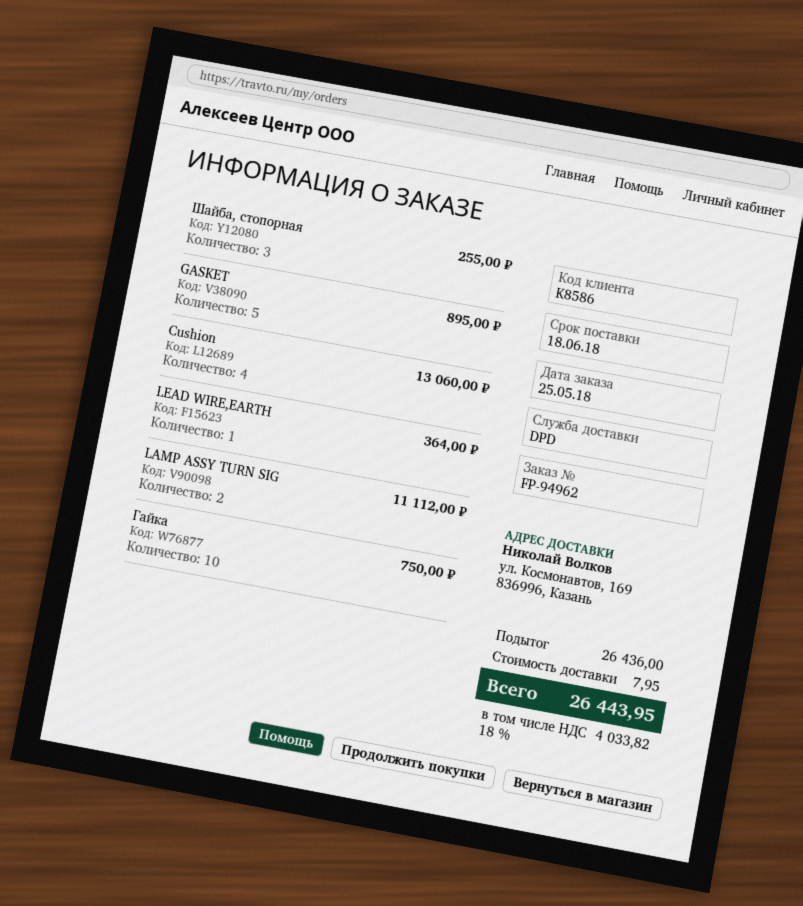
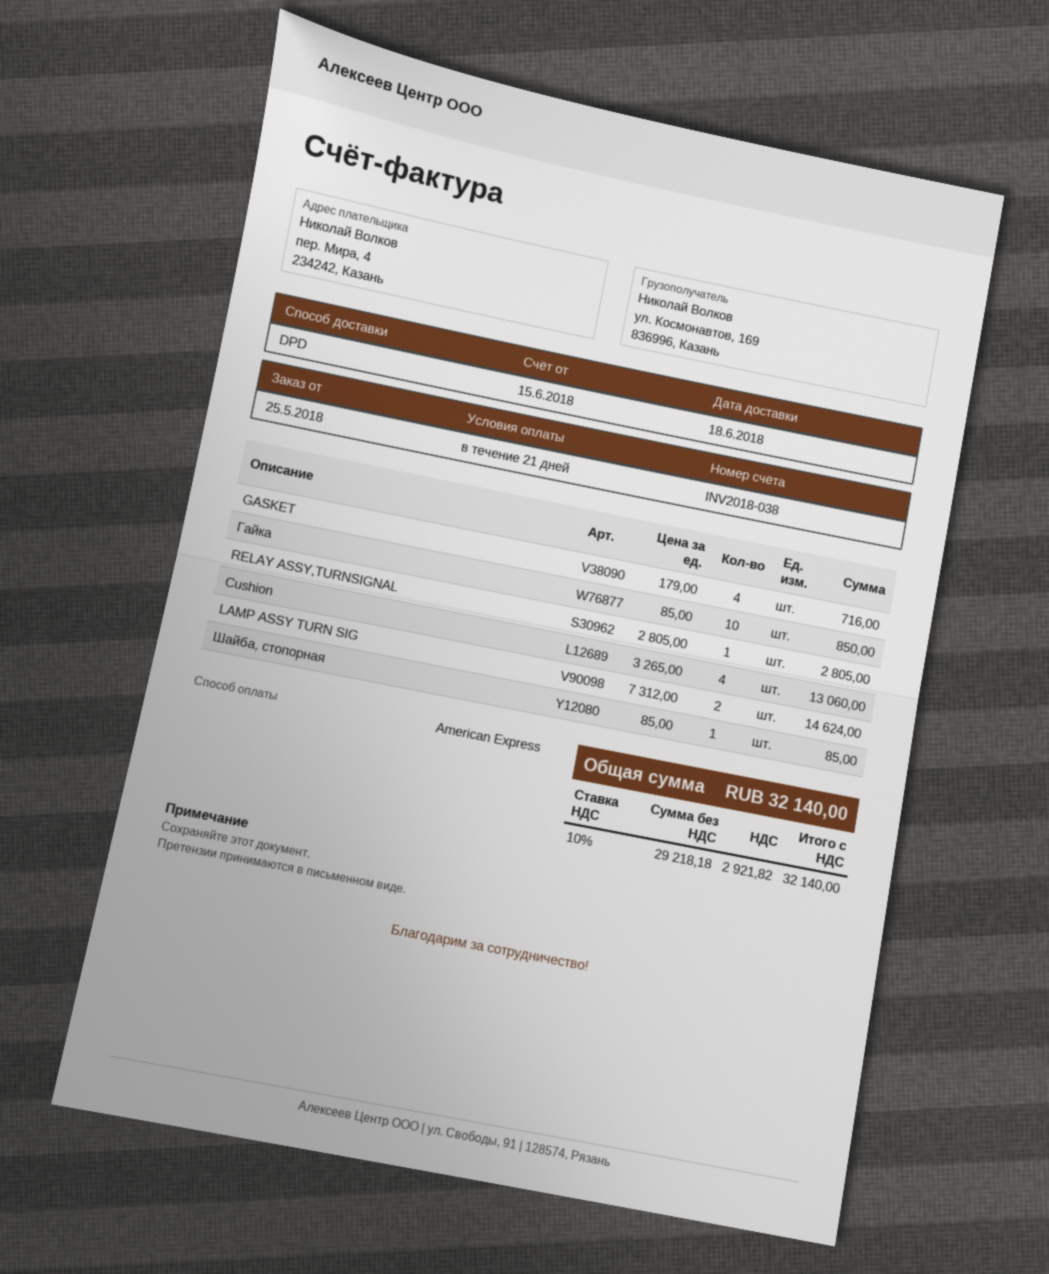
Шайба, стопорная: 3 for 255.00 -> 1 for 85.00
GASKET: 5 for 895.00 -> 4 for 716.00
LEAD WIRE,EARTH: 1 for 364.00 -> none
LAMP ASSY TURN SIG: 2 for 11112.00 -> 2 for 14624.00
Гайка: 10 for 750.00 -> 10 for 850.00
RELAY ASSY,TURNSIGNAL: none -> 1 for 2805.00
shipping: 7.95 -> none
tax: 18% = 4033.82 -> 10% = 2921.82
total: 26443.95 -> 32140.00

